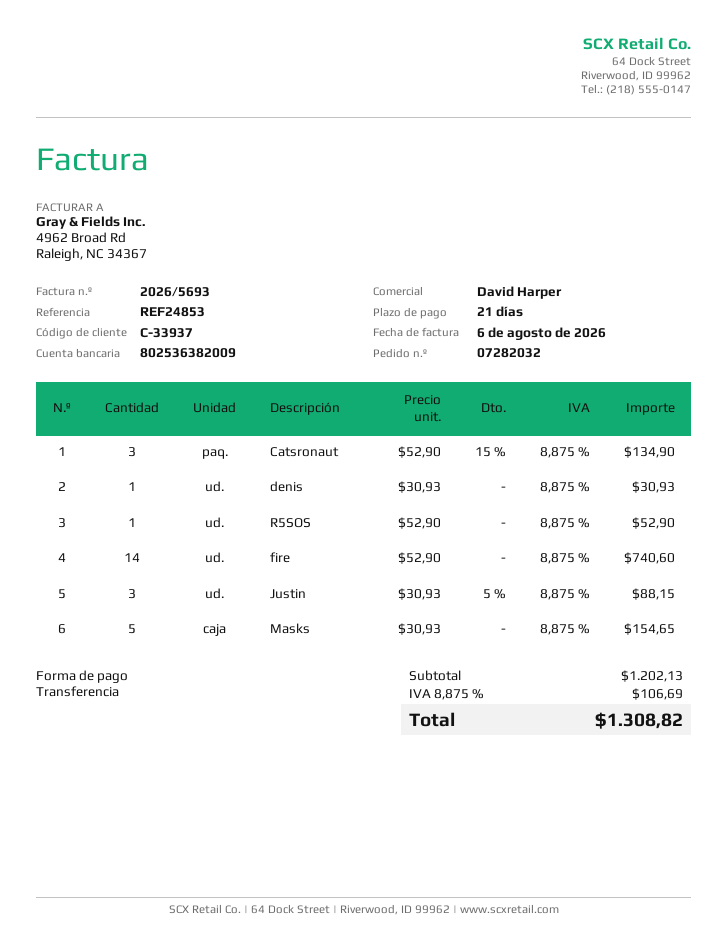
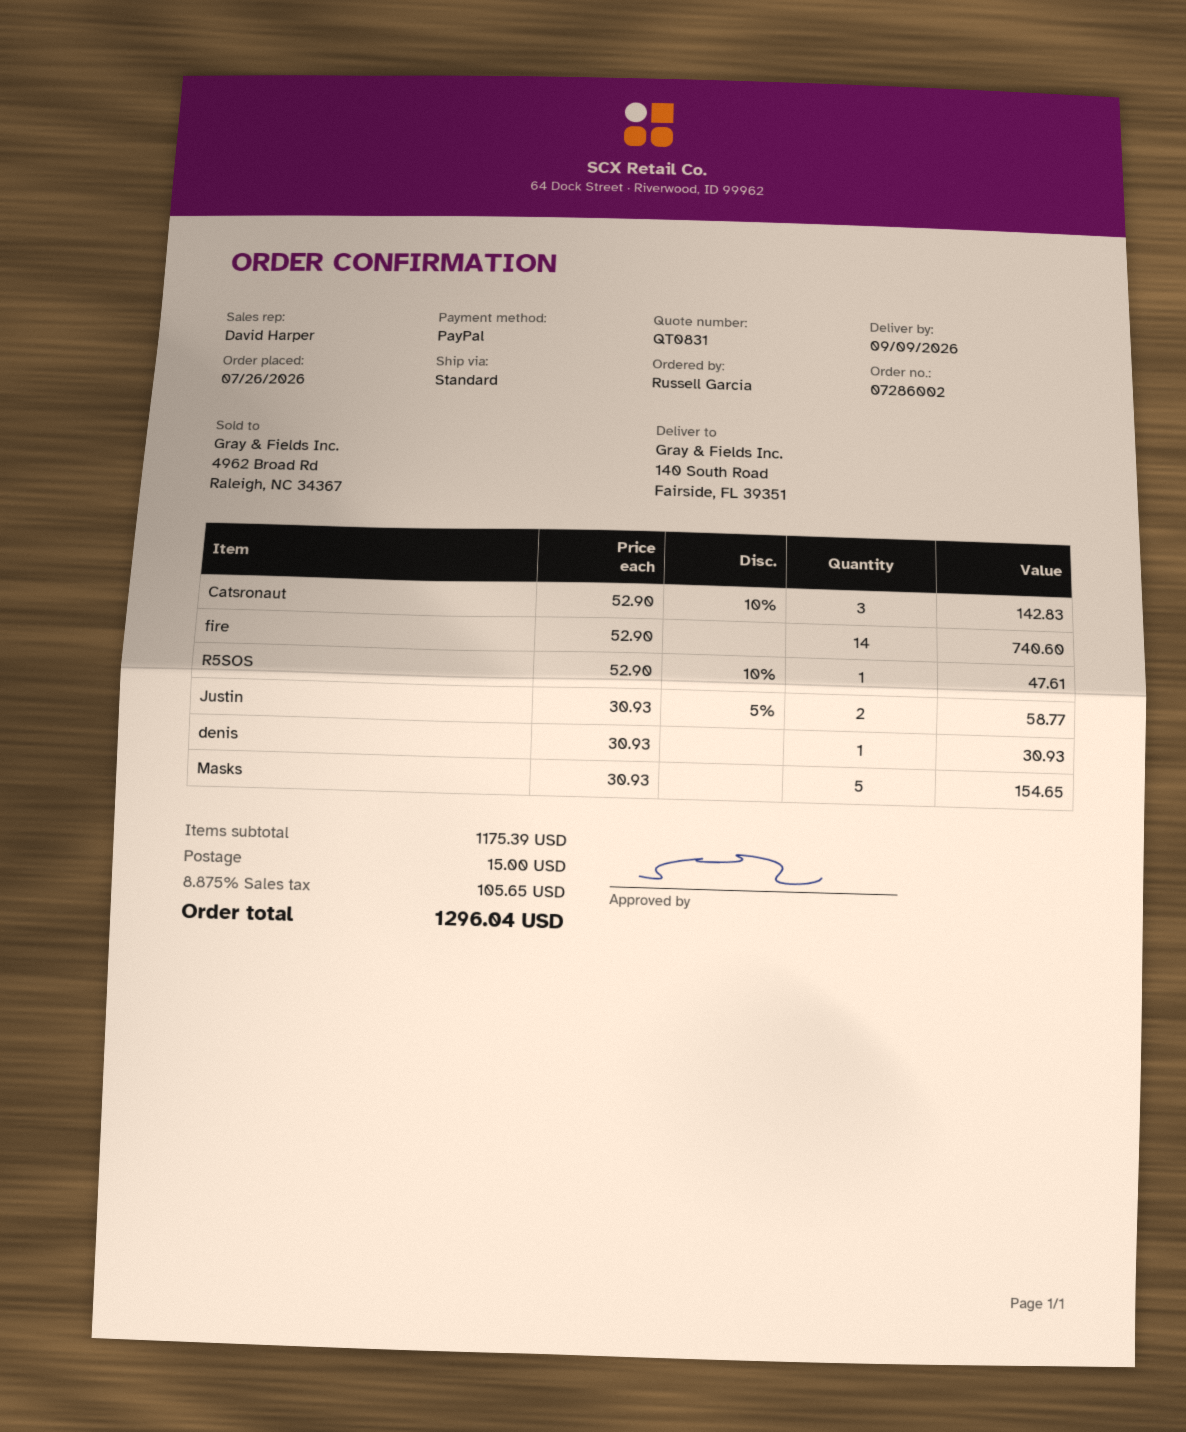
order number: 07282032 -> 07286002
payment method: bank transfer -> PayPal
Catsronaut: 3 x 52.90 - 15% = 134.90 -> 3 x 52.90 - 10% = 142.83
R5SOS: 1 x 52.90 = 52.90 -> 1 x 52.90 - 10% = 47.61
Justin: 3 x 30.93 - 5% = 88.15 -> 2 x 30.93 - 5% = 58.77
subtotal: 1202.13 -> 1175.39
shipping: none -> 15.00
tax: 8.875% = 106.69 -> 8.875% = 105.65
total: 1308.82 -> 1296.04

